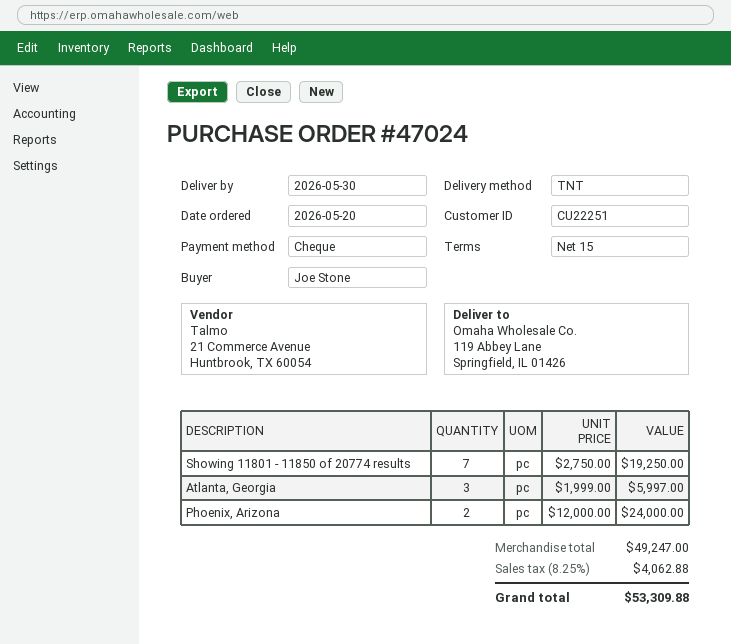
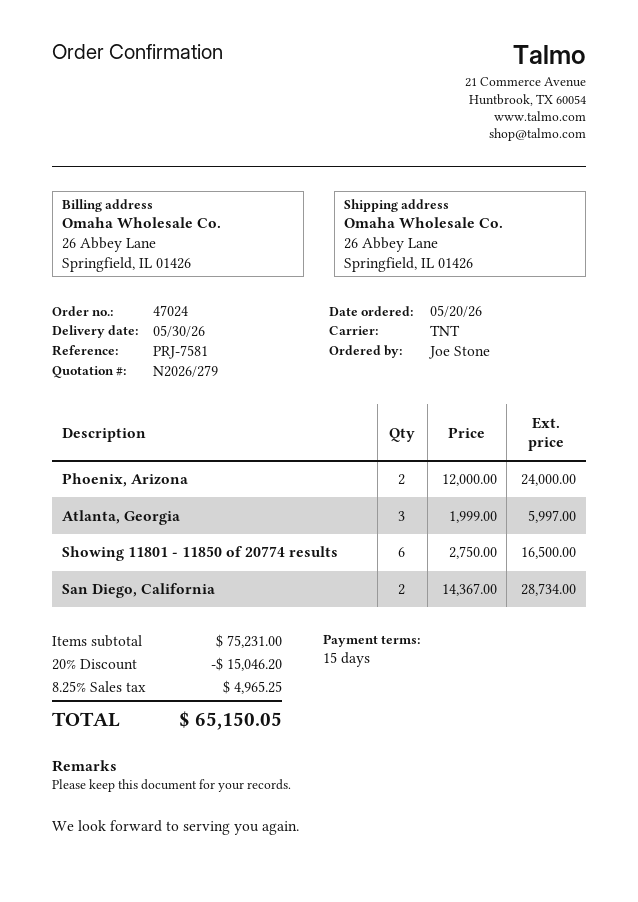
ship to: 119 Abbey Lane, Springfield, IL 01426 -> 26 Abbey Lane, Springfield, IL 01426
Showing 11801 - 11850 of 20774 results: 7 x 2750.00 = 19250.00 -> 6 x 2750.00 = 16500.00
San Diego, California: none -> 2 x 14367.00 = 28734.00
subtotal: 49247.00 -> 75231.00
discount: none -> 20% = 15046.20
tax: 8.25% = 4062.88 -> 8.25% = 4965.25
total: 53309.88 -> 65150.05

